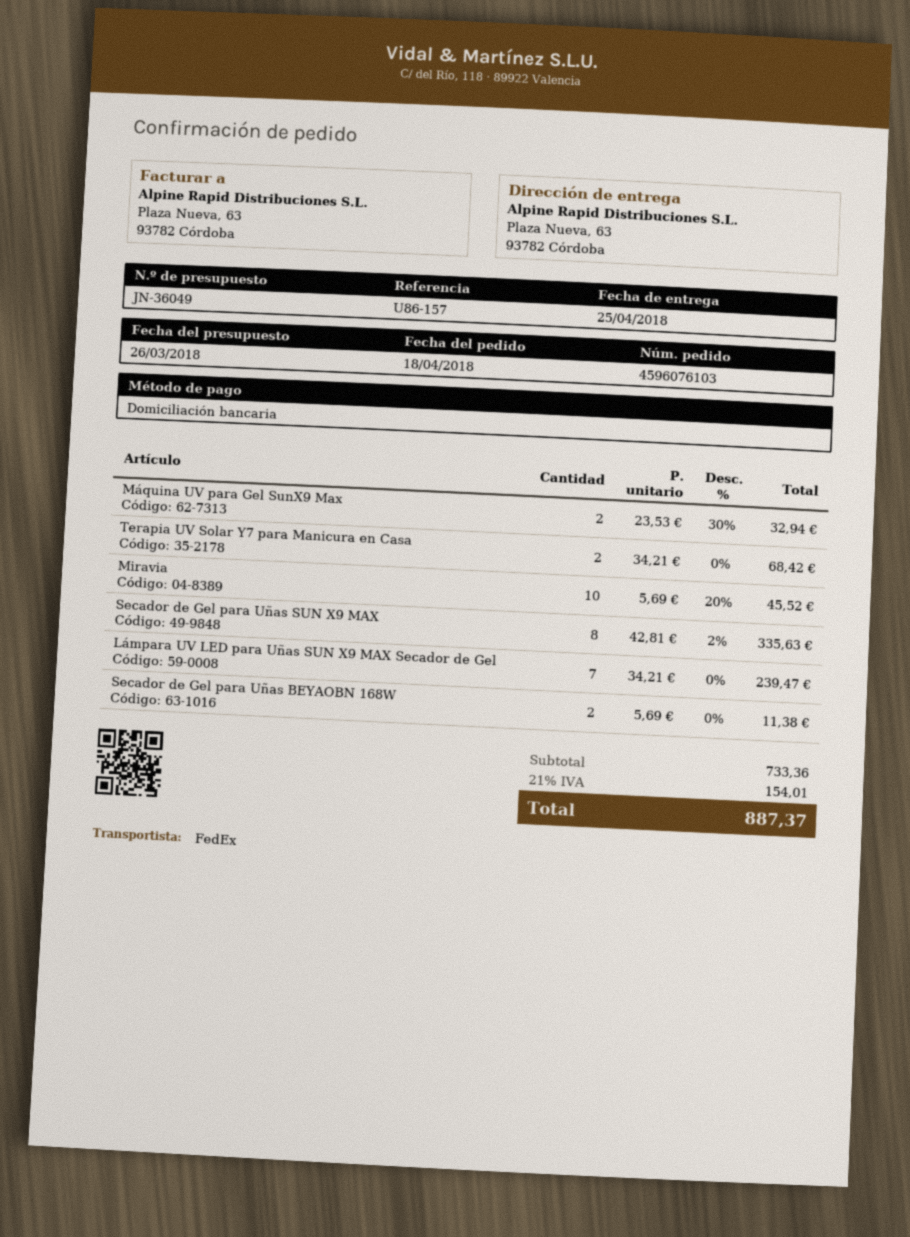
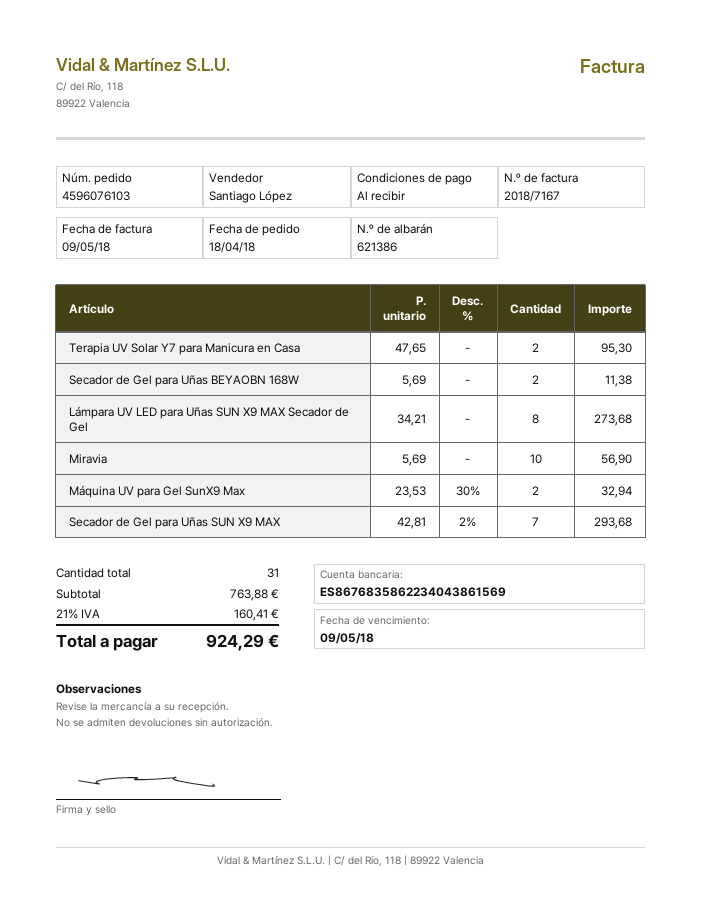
Terapia UV Solar Y7 para Manicura en Casa: 2 x 34.21 = 68.42 -> 2 x 47.65 = 95.30
Miravia: 10 x 5.69 - 20% = 45.52 -> 10 x 5.69 = 56.90
Secador de Gel para Uñas SUN X9 MAX: 8 x 42.81 - 2% = 335.63 -> 7 x 42.81 - 2% = 293.68
Lámpara UV LED para Uñas SUN X9 MAX Secador de Gel: 7 x 34.21 = 239.47 -> 8 x 34.21 = 273.68
subtotal: 733.36 -> 763.88
tax: 21% = 154.01 -> 21% = 160.41
total: 887.37 -> 924.29

